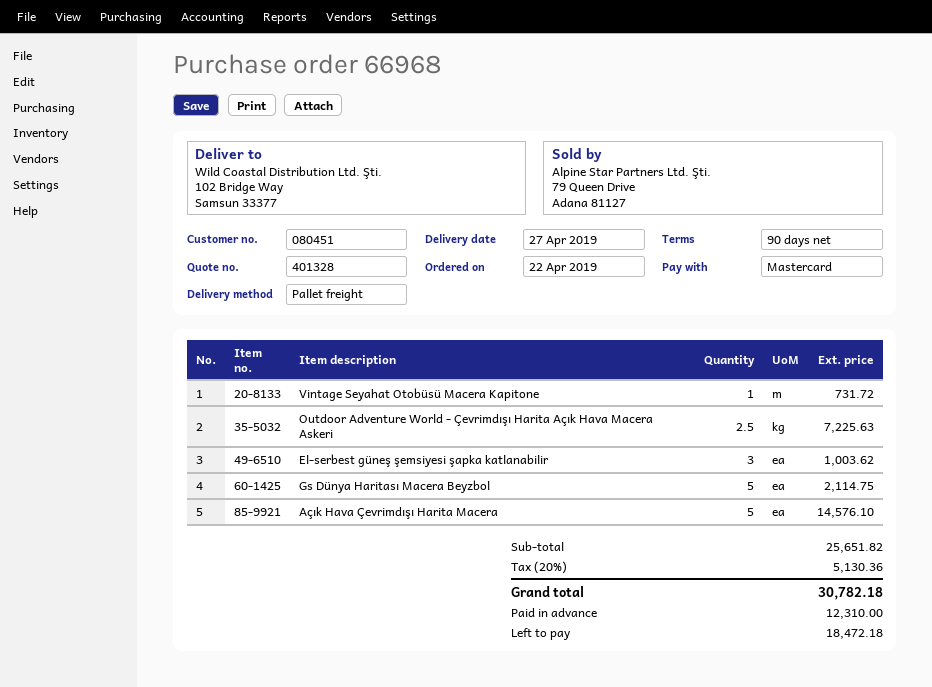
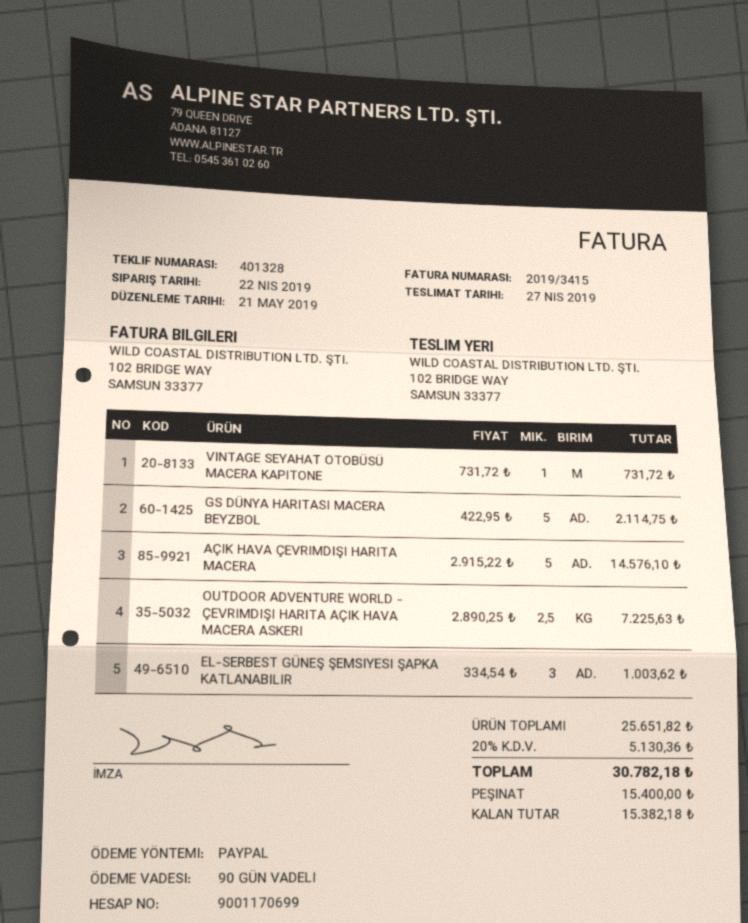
payment method: Mastercard -> PayPal
deposit: 12310.00 -> 15400.00
balance: 18472.18 -> 15382.18

